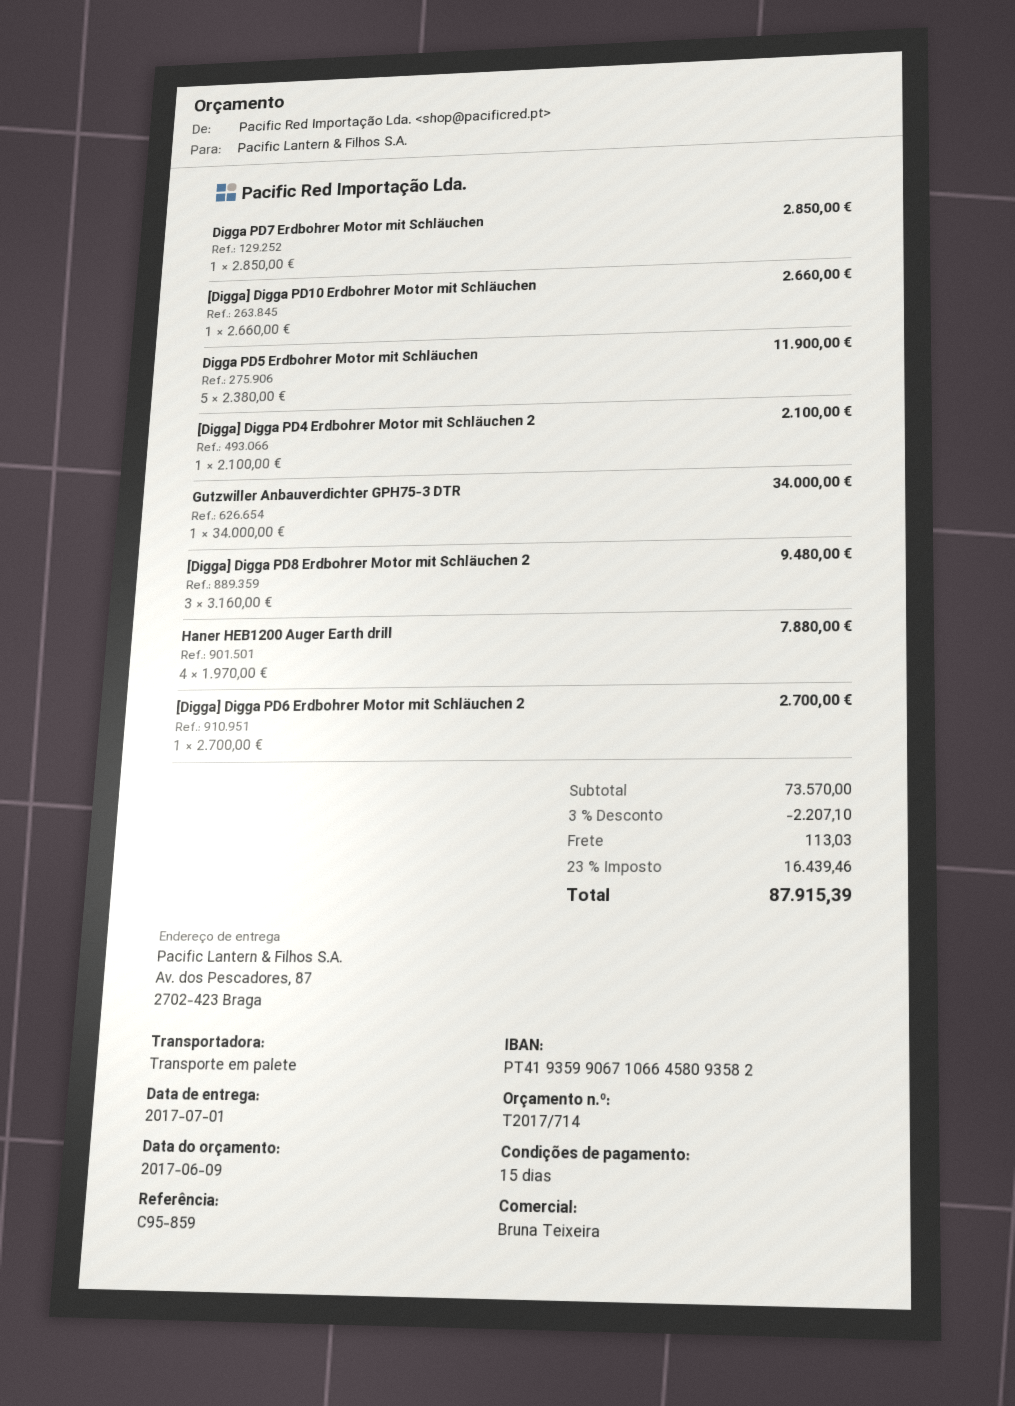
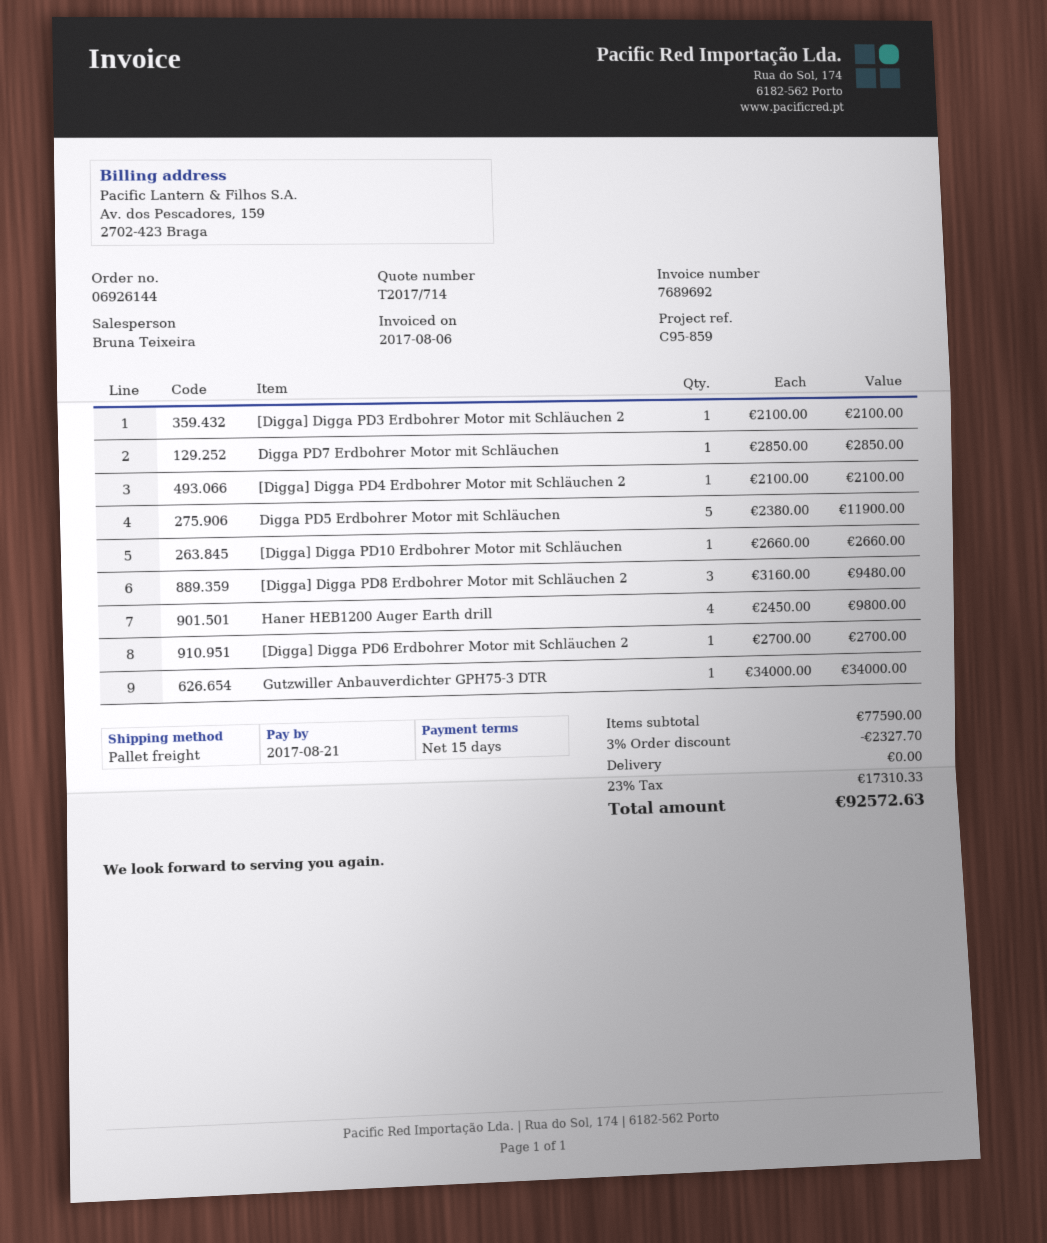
Haner HEB1200 Auger Earth drill: 4 x 1970.00 = 7880.00 -> 4 x 2450.00 = 9800.00
[Digga] Digga PD3 Erdbohrer Motor mit Schläuchen 2: none -> 1 x 2100.00 = 2100.00
subtotal: 73570.00 -> 77590.00
discount: 3% = 2207.10 -> 3% = 2327.70
shipping: 113.03 -> 0.00
tax: 23% = 16439.46 -> 23% = 17310.33
total: 87915.39 -> 92572.63

